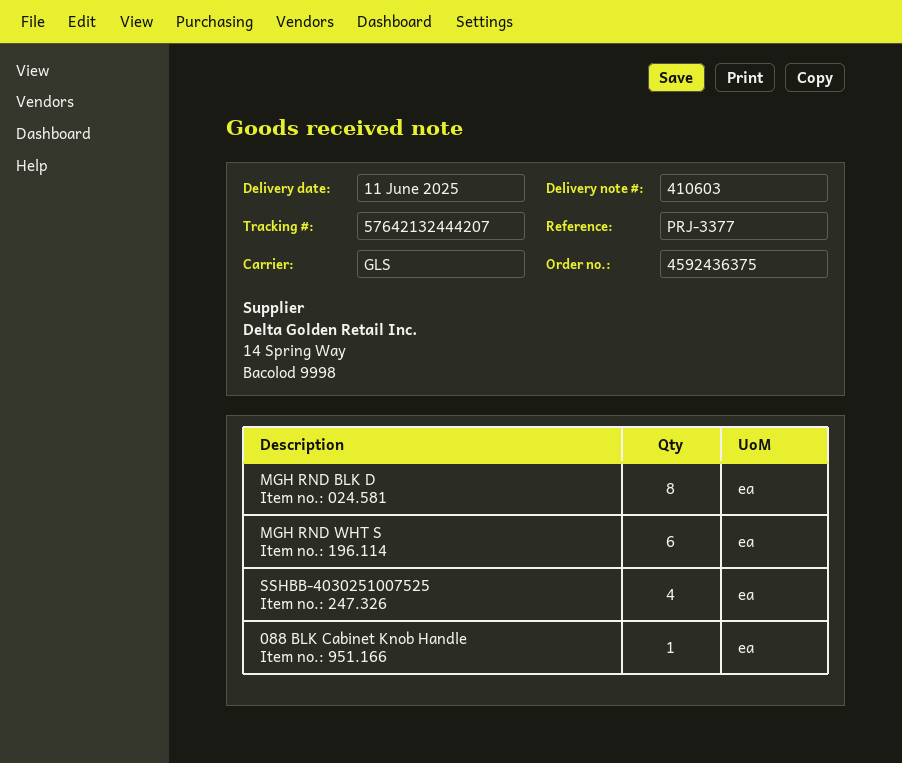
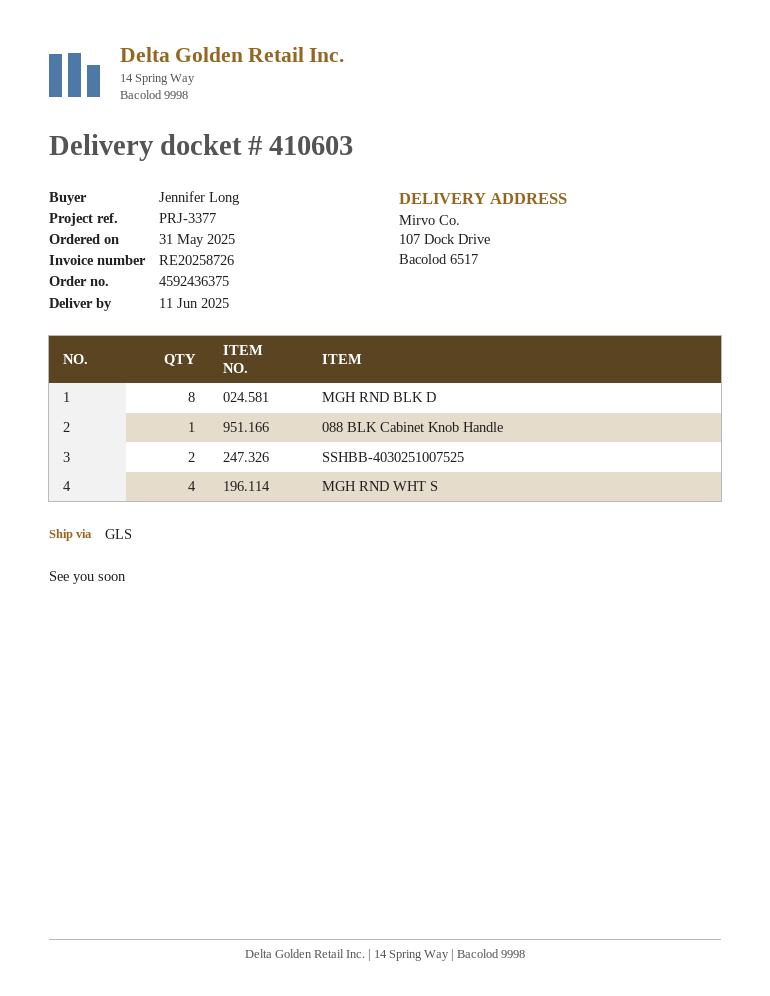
MGH RND WHT S: 6 -> 4
SSHBB-4030251007525: 4 -> 2

